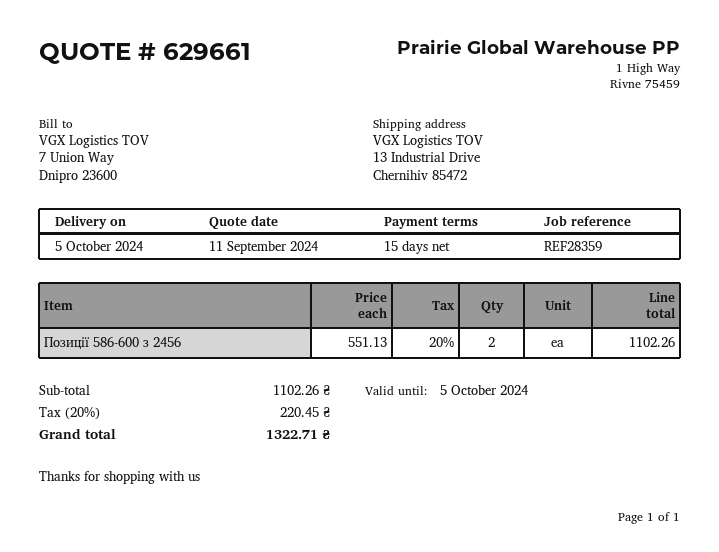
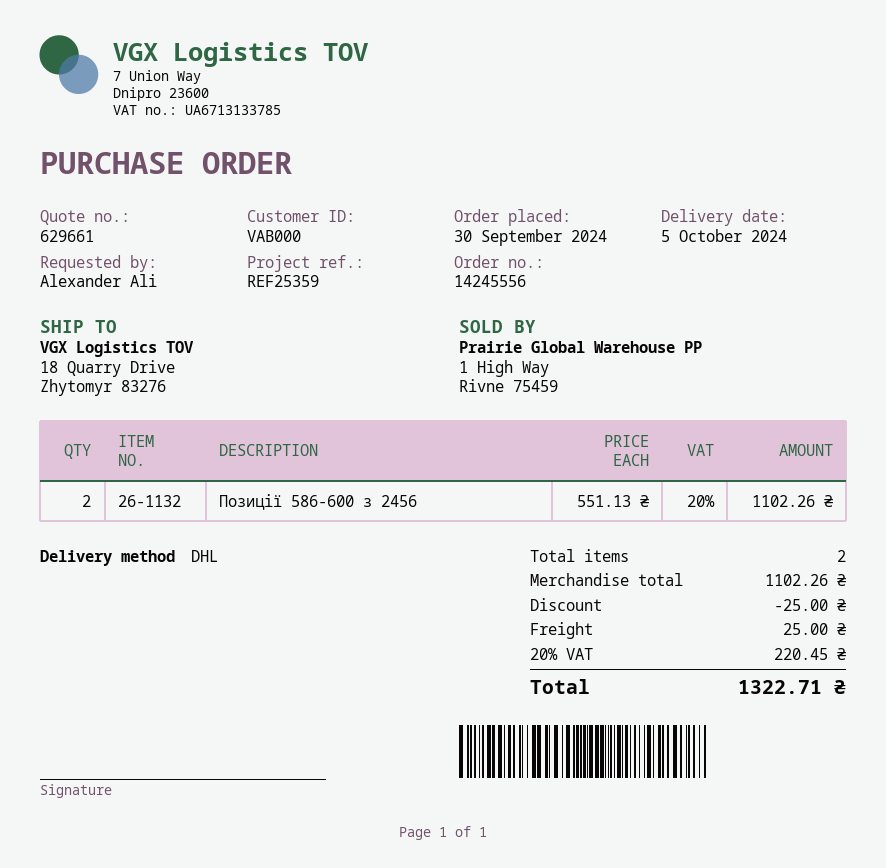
reference: REF28359 -> REF25359
ship to: 13 Industrial Drive, Chernihiv 85472 -> 18 Quarry Drive, Zhytomyr 83276
discount: none -> 25.00
shipping: none -> 25.00

